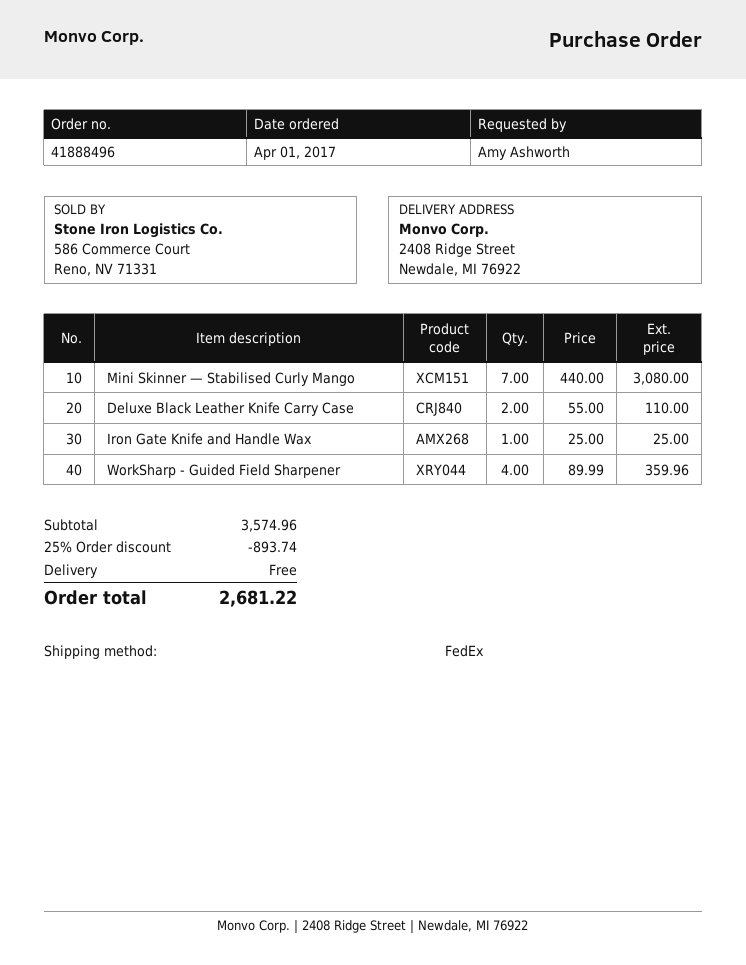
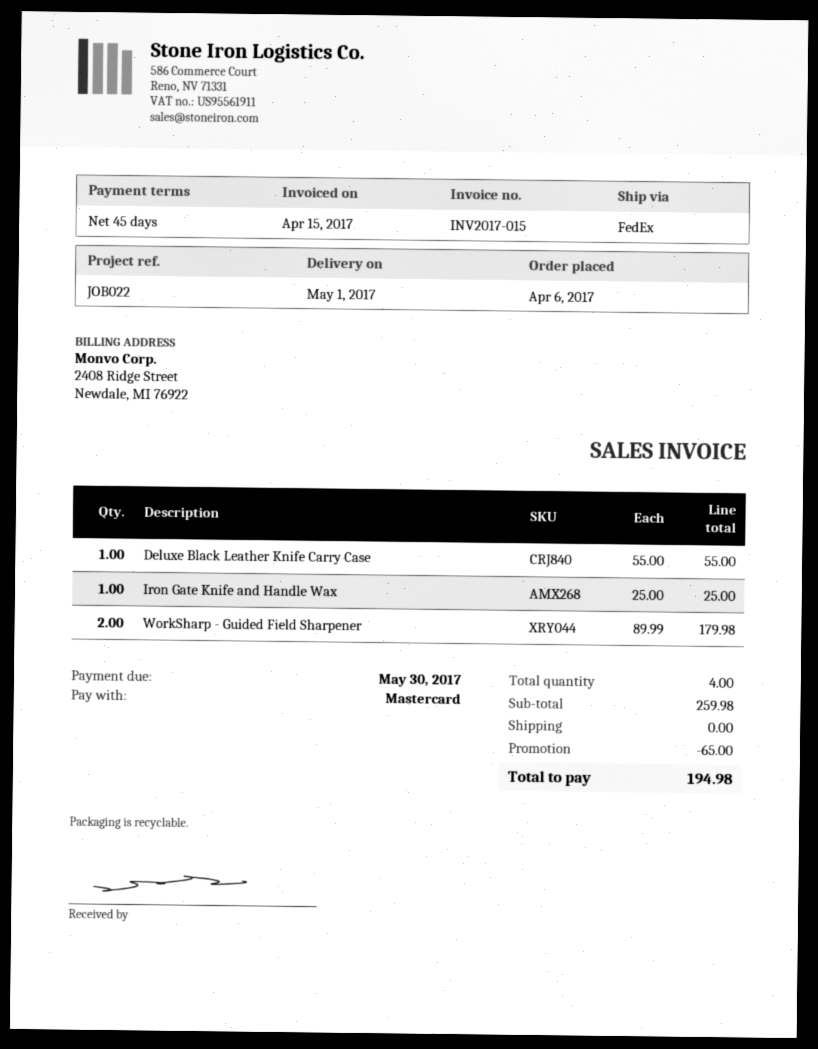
order date: 2017-04-01 -> 2017-04-06
Mini Skinner — Stabilised Curly Mango: 7 x 440.00 = 3080.00 -> none
Deluxe Black Leather Knife Carry Case: 2 x 55.00 = 110.00 -> 1 x 55.00 = 55.00
WorkSharp - Guided Field Sharpener: 4 x 89.99 = 359.96 -> 2 x 89.99 = 179.98
subtotal: 3574.96 -> 259.98
discount: 893.74 -> 65.00
total: 2681.22 -> 194.98

